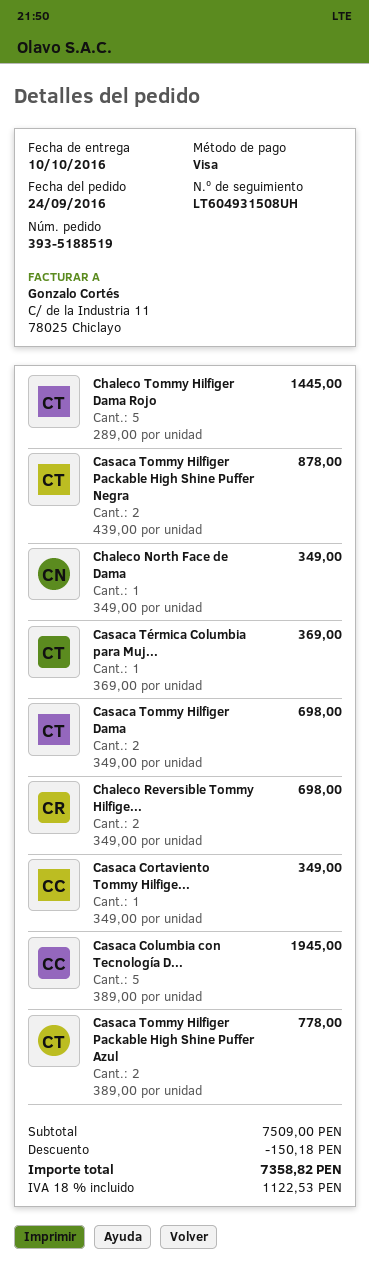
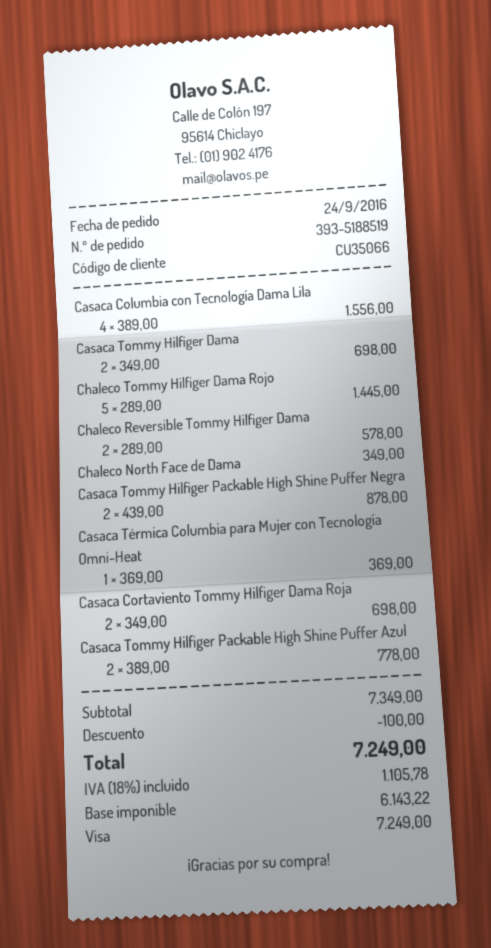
Chaleco Reversible Tommy Hilfige...: 2 x 349.00 = 698.00 -> 2 x 289.00 = 578.00
Casaca Cortaviento Tommy Hilfige...: 1 x 349.00 = 349.00 -> 2 x 349.00 = 698.00
Casaca Columbia con Tecnología D...: 5 x 389.00 = 1945.00 -> 4 x 389.00 = 1556.00
subtotal: 7509.00 -> 7349.00
discount: 150.18 -> 100.00
tax: 18% = 1122.53 -> 18% = 1105.78
total: 7358.82 -> 7249.00

